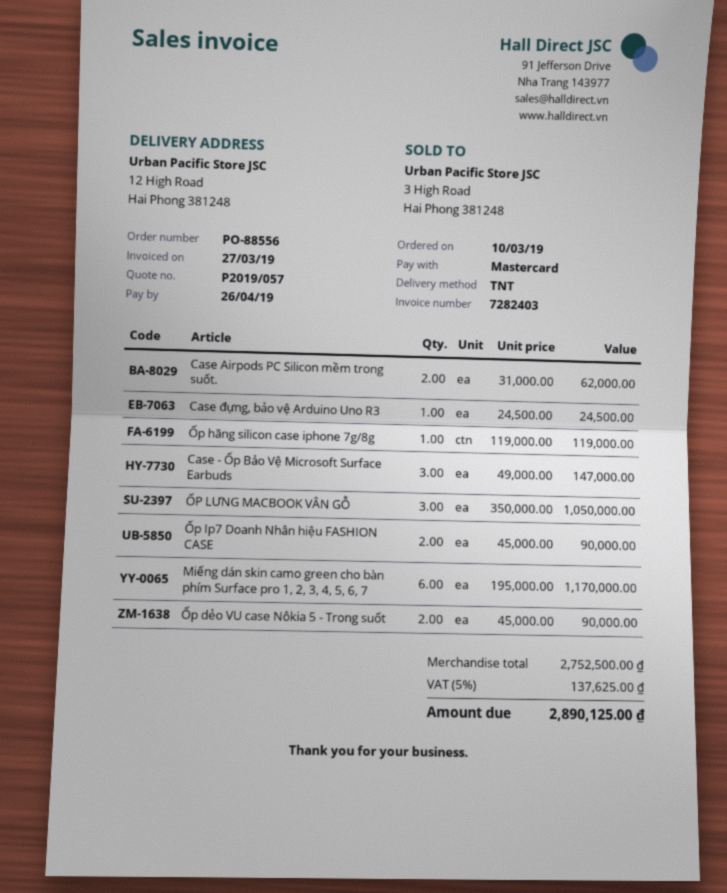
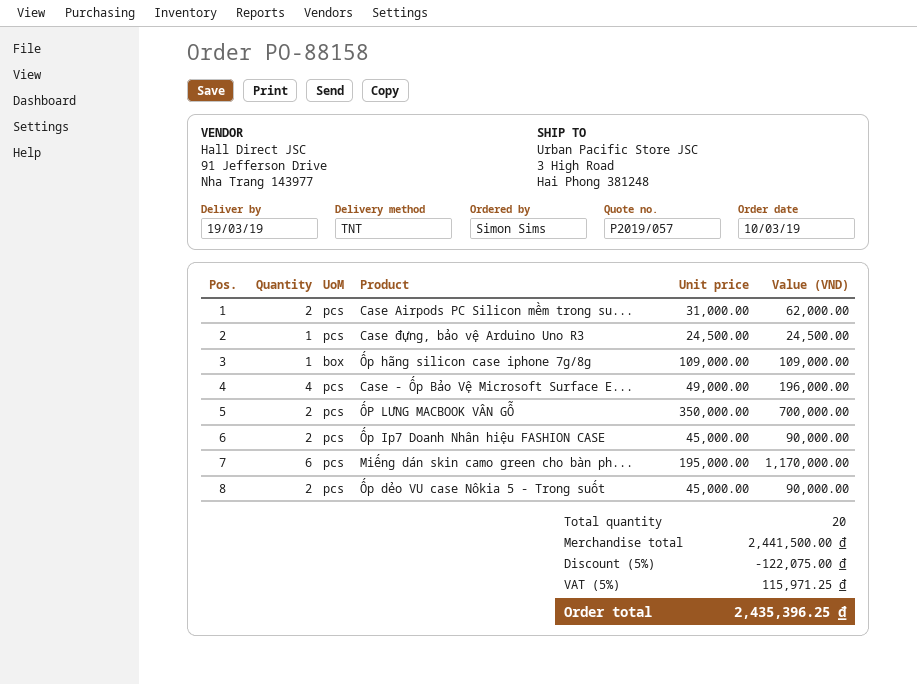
order number: PO-88556 -> PO-88158
ship to: 12 High Road, Hai Phong 381248 -> 3 High Road, Hai Phong 381248
Ốp hãng silicon case iphone 7g/8g: 1 x 119000.00 = 119000.00 -> 1 x 109000.00 = 109000.00
Case - Ốp Bảo Vệ Microsoft Surface Earbuds: 3 x 49000.00 = 147000.00 -> 4 x 49000.00 = 196000.00
ỐP LƯNG MACBOOK VÂN GỖ: 3 x 350000.00 = 1050000.00 -> 2 x 350000.00 = 700000.00
subtotal: 2752500.00 -> 2441500.00
discount: none -> 5% = 122075.00
tax: 5% = 137625.00 -> 5% = 115971.25
total: 2890125.00 -> 2435396.25

